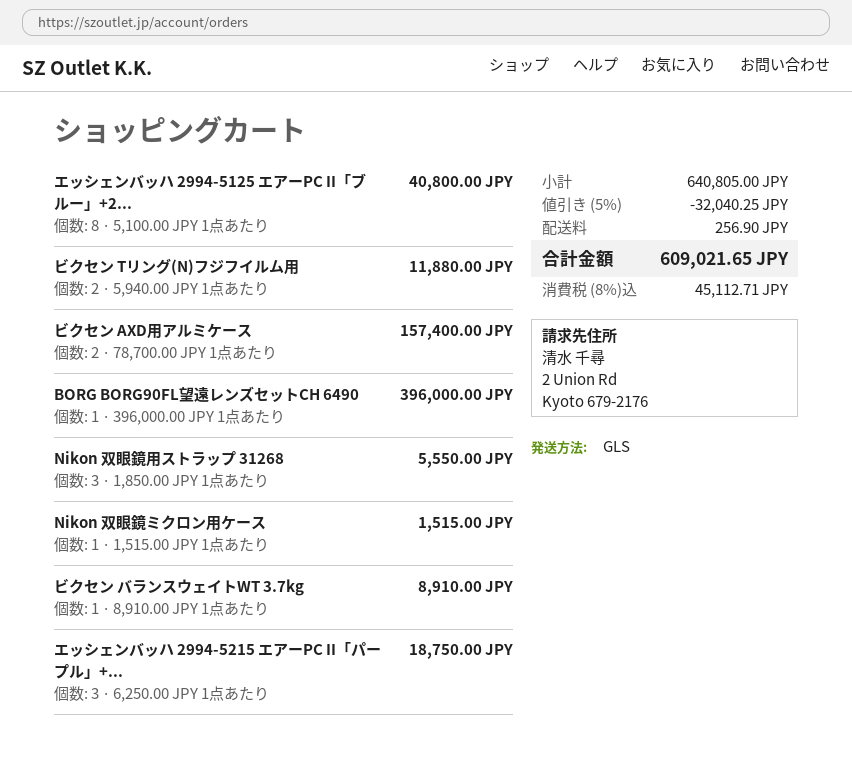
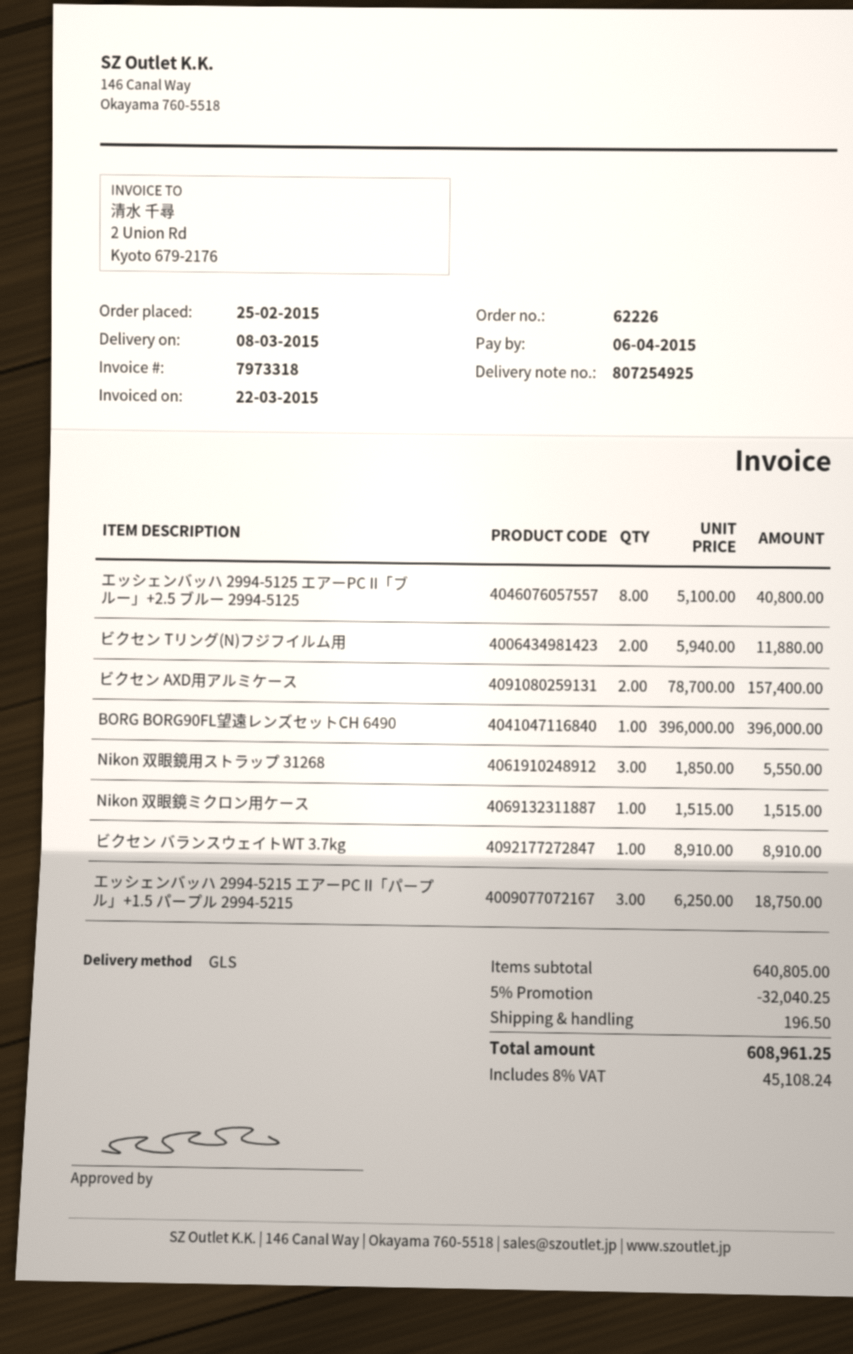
shipping: 256.90 -> 196.50
tax: 8% = 45112.71 -> 8% = 45108.24
total: 609021.65 -> 608961.25

